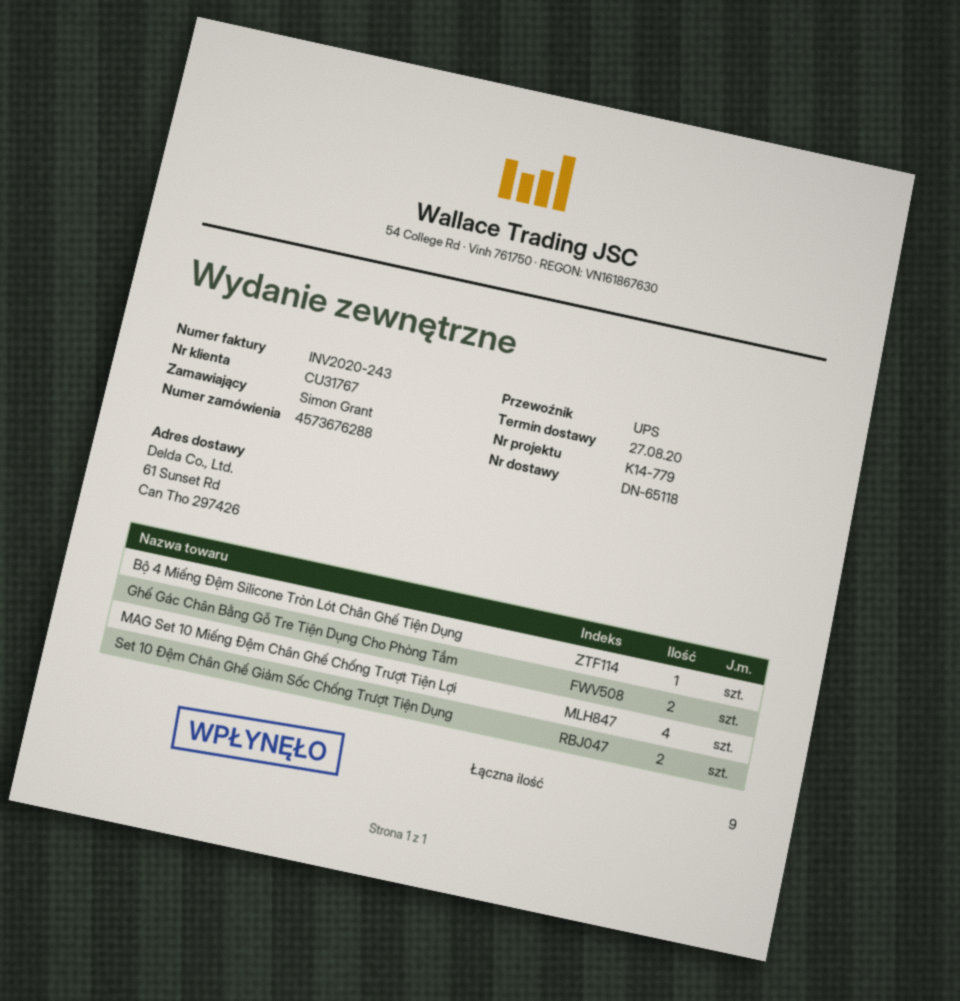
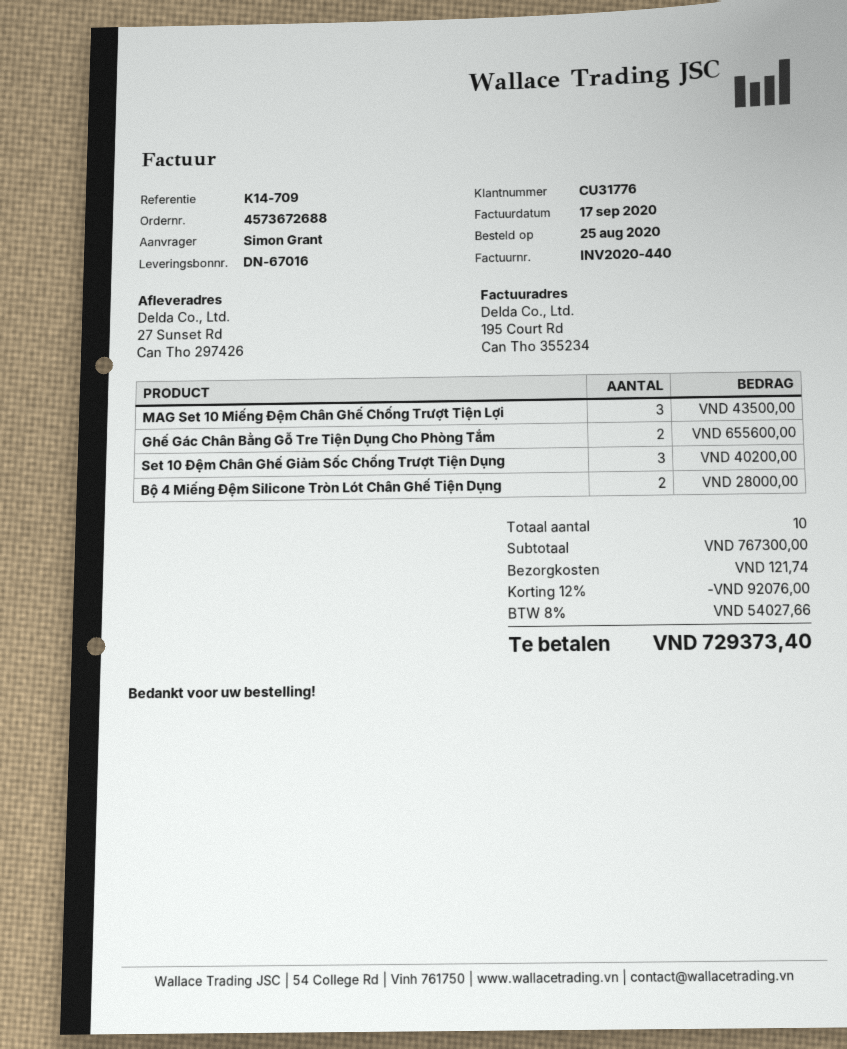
order number: 4573676288 -> 4573672688
delivery note number: DN-65118 -> DN-67016
invoice number: INV2020-243 -> INV2020-440
customer number: CU31767 -> CU31776
reference: K14-779 -> K14-709
ship to: 61 Sunset Rd, Can Tho 297426 -> 27 Sunset Rd, Can Tho 297426
Bộ 4 Miếng Đệm Silicone Tròn Lót Chân Ghế Tiện Dụng: 1 -> 2
MAG Set 10 Miếng Đệm Chân Ghế Chống Trượt Tiện Lợi: 4 -> 3
Set 10 Đệm Chân Ghế Giảm Sốc Chống Trượt Tiện Dụng: 2 -> 3
total quantity: 9 -> 10

